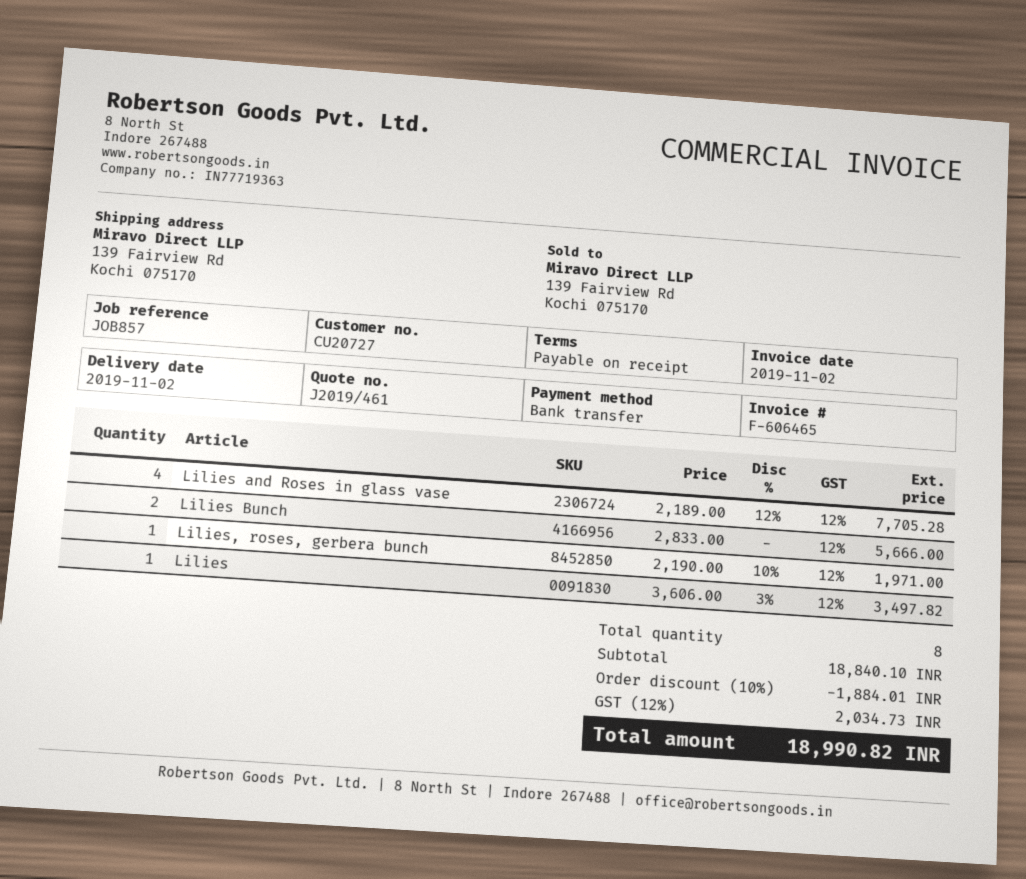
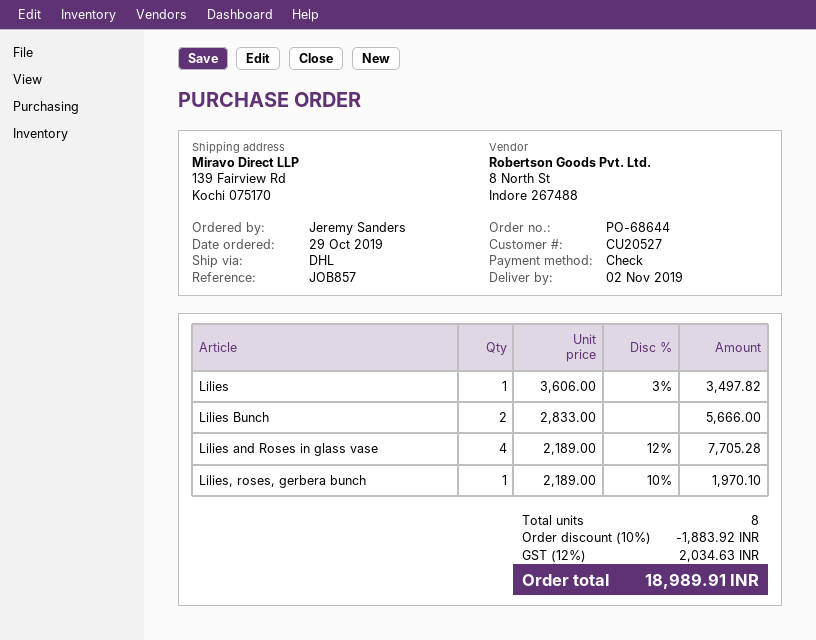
customer number: CU20727 -> CU20527
payment method: bank transfer -> cheque
Lilies, roses, gerbera bunch: 1 x 2190.00 - 10% = 1971.00 -> 1 x 2189.00 - 10% = 1970.10
discount: 10% = 1884.01 -> 10% = 1883.92
tax: 12% = 2034.73 -> 12% = 2034.63
total: 18990.82 -> 18989.91

